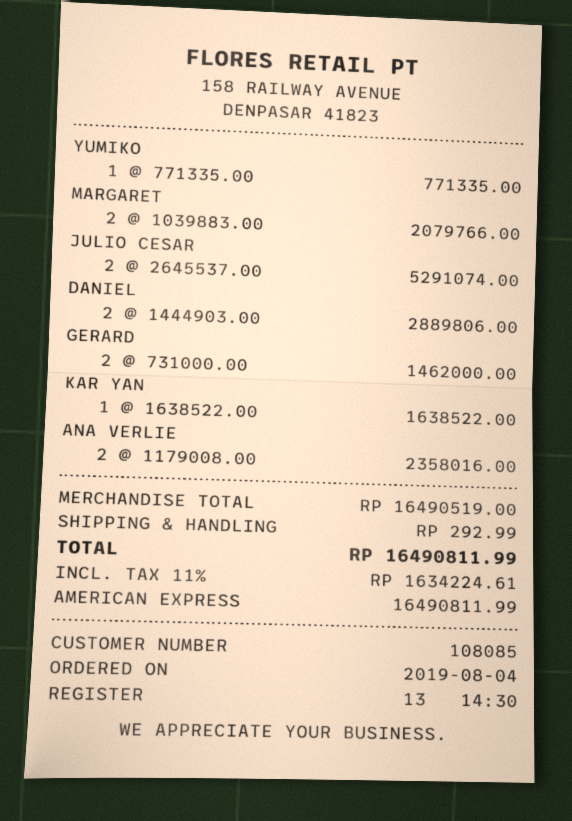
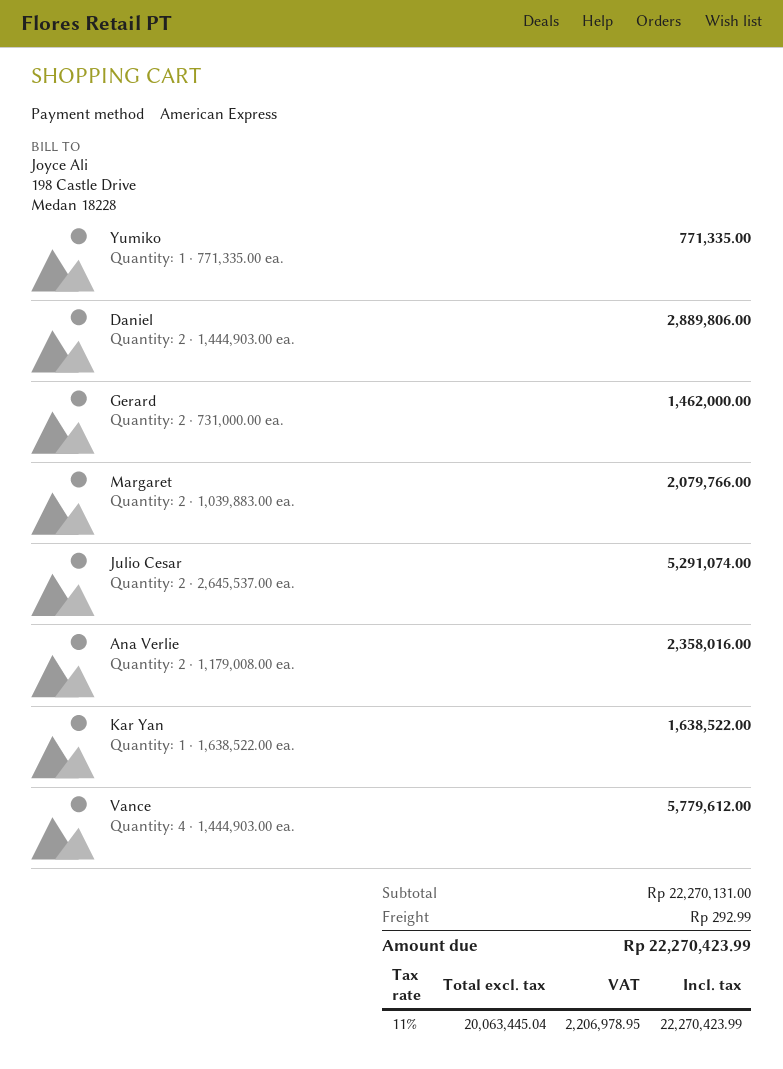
Vance: none -> 4 x 1444903.00 = 5779612.00
subtotal: 16490519.00 -> 22270131.00
tax: 11% = 1634224.61 -> 11% = 2206978.95
total: 16490811.99 -> 22270423.99

